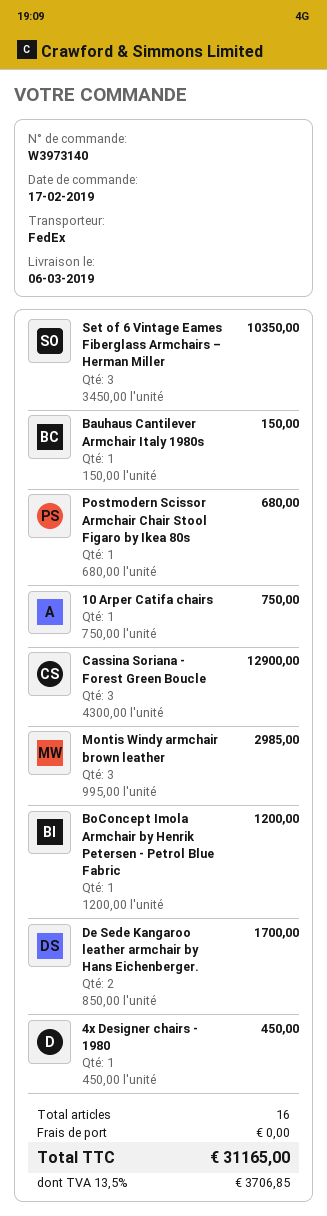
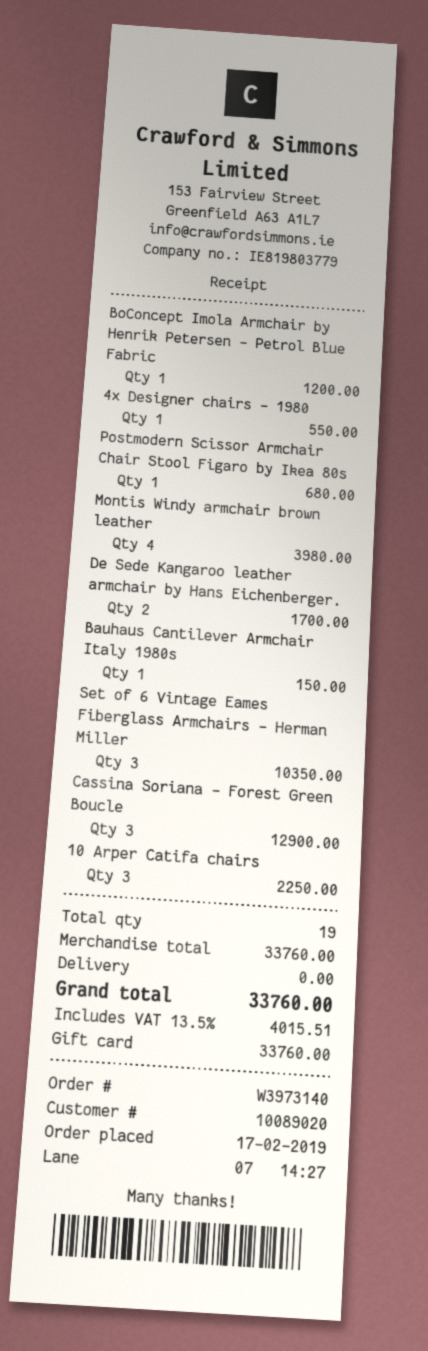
10 Arper Catifa chairs: 1 for 750.00 -> 3 for 2250.00
Montis Windy armchair brown leather: 3 for 2985.00 -> 4 for 3980.00
4x Designer chairs - 1980: 1 for 450.00 -> 1 for 550.00
total quantity: 16 -> 19
tax: 13.5% = 3706.85 -> 13.5% = 4015.51
total: 31165.00 -> 33760.00

